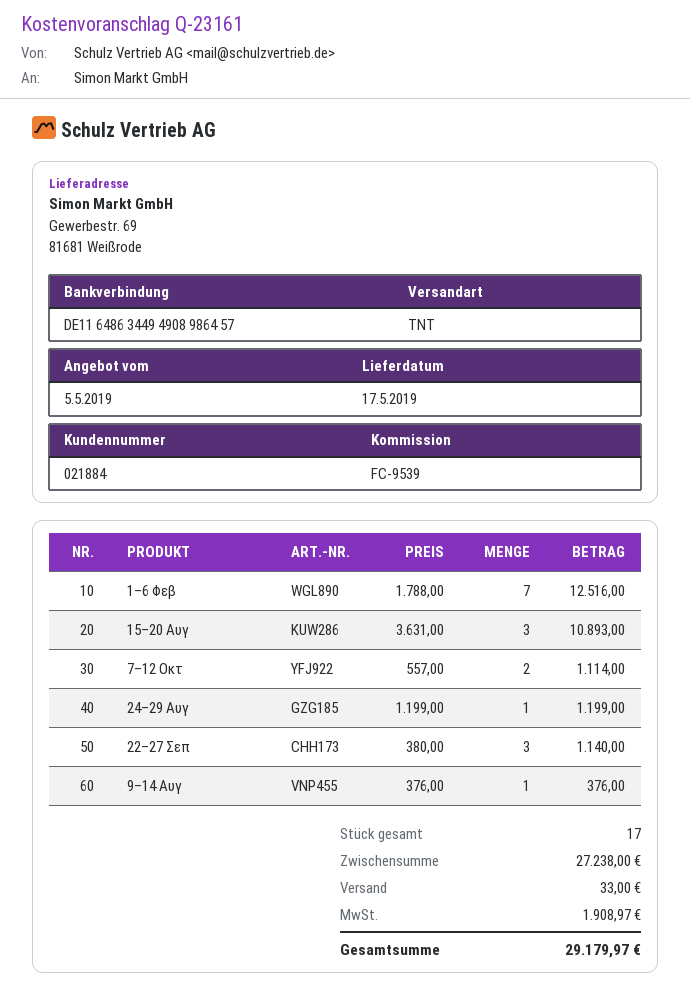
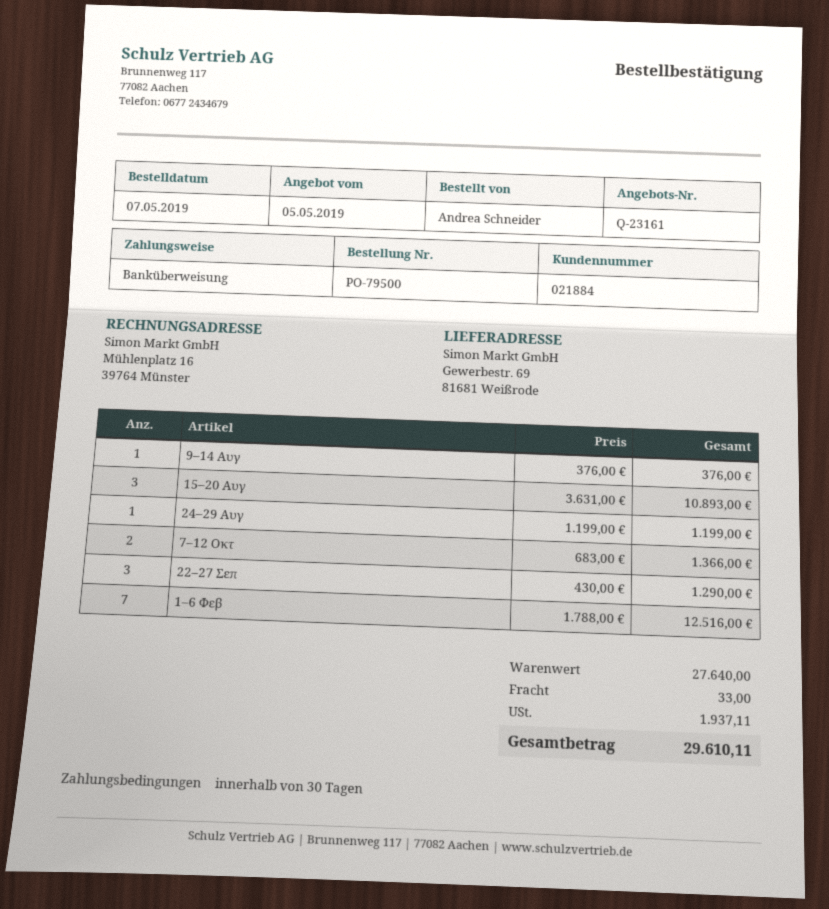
7–12 Οκτ: 2 x 557.00 = 1114.00 -> 2 x 683.00 = 1366.00
22–27 Σεπ: 3 x 380.00 = 1140.00 -> 3 x 430.00 = 1290.00
subtotal: 27238.00 -> 27640.00
tax: 1908.97 -> 1937.11
total: 29179.97 -> 29610.11

